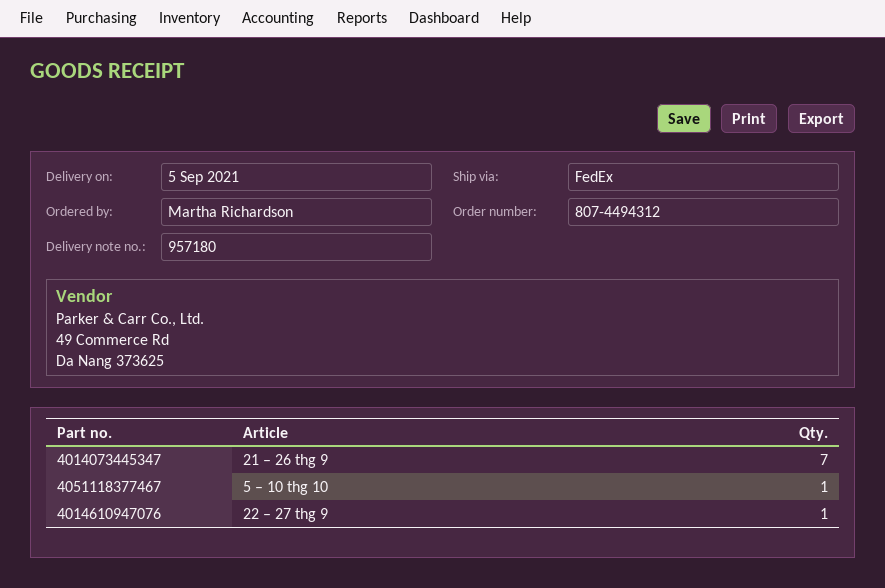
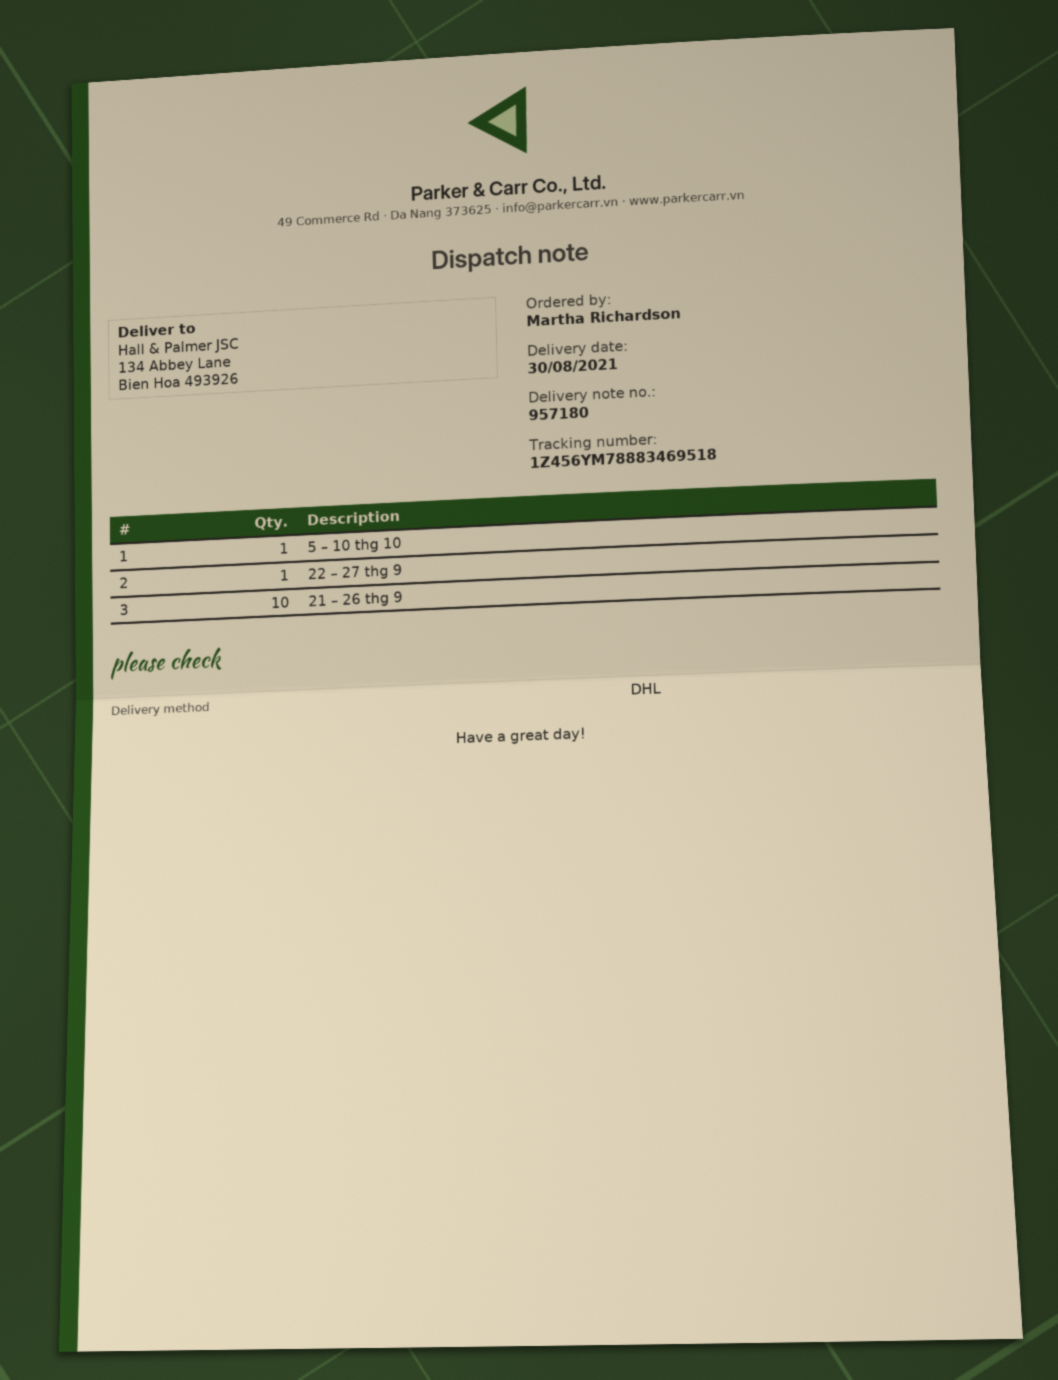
delivery date: 2021-09-05 -> 2021-08-30
shipping method: FedEx -> DHL
21 – 26 thg 9: 7 -> 10

